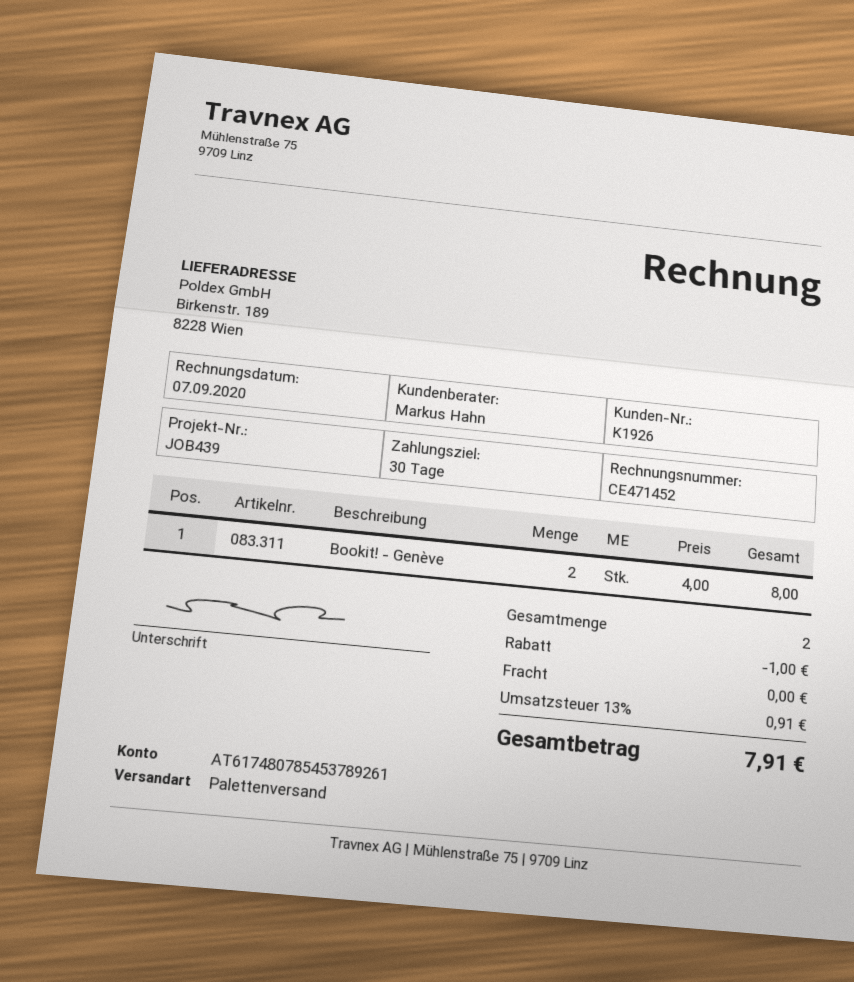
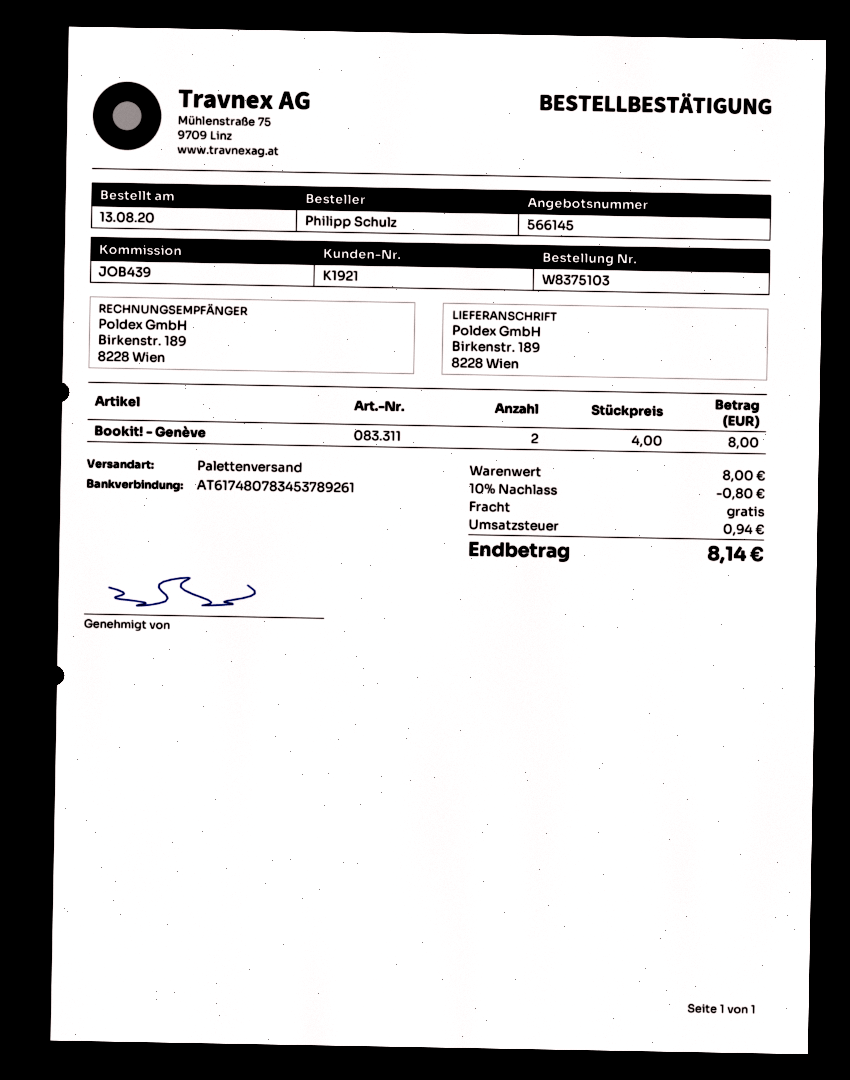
customer number: K1926 -> K1921
bank account: AT617480785453789261 -> AT617480783453789261
discount: 1.00 -> 0.80
tax: 0.91 -> 0.94
total: 7.91 -> 8.14

